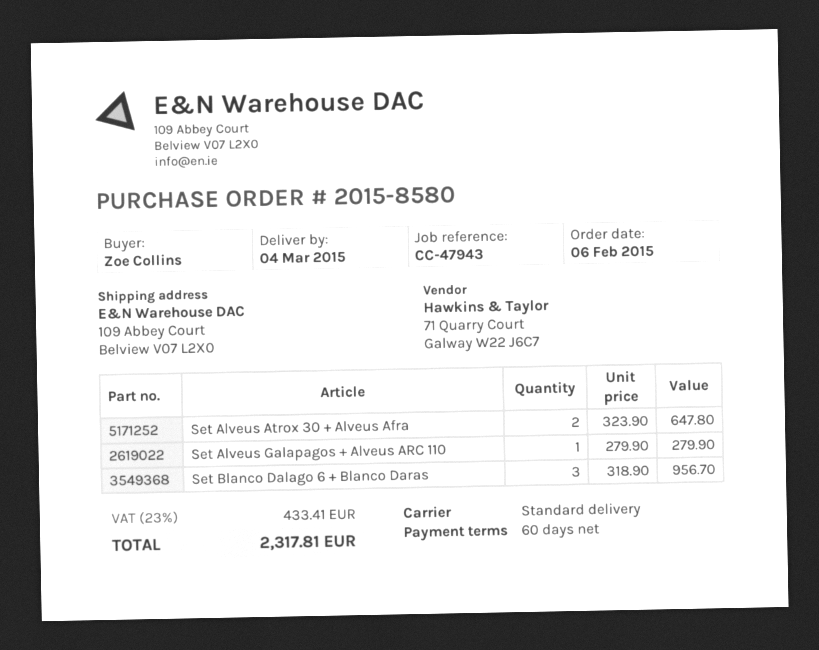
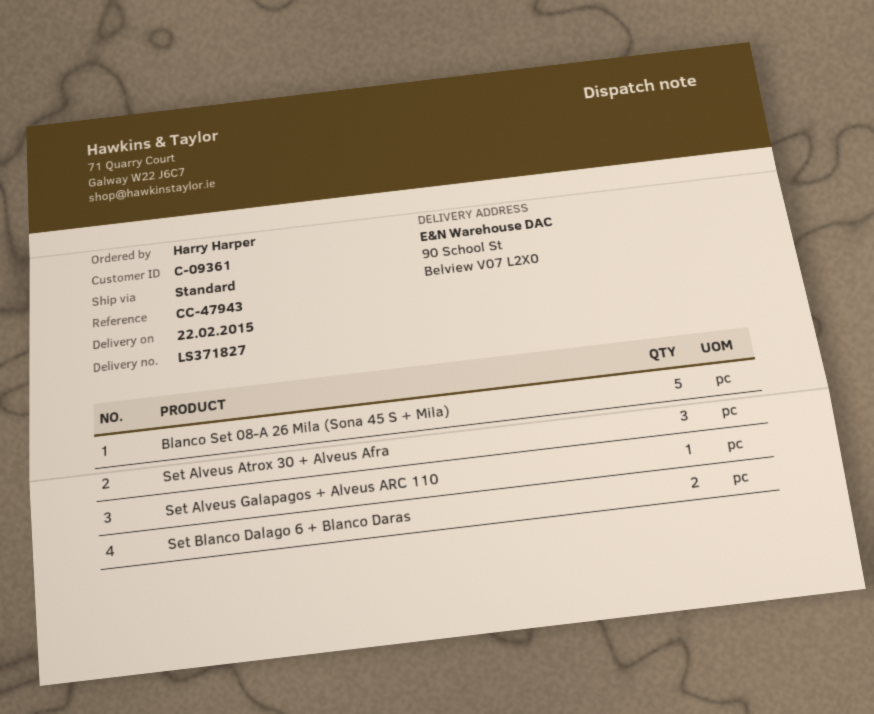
delivery date: 2015-03-04 -> 2015-02-22
ordered by: Zoe Collins -> Harry Harper
ship to: 109 Abbey Court, Belview V07 L2X0 -> 90 School St, Belview V07 L2X0
Set Alveus Atrox 30 + Alveus Afra: 2 -> 3
Set Blanco Dalago 6 + Blanco Daras: 3 -> 2
Blanco Set 08-A 26 Mila (Sona 45 S + Mila): none -> 5

